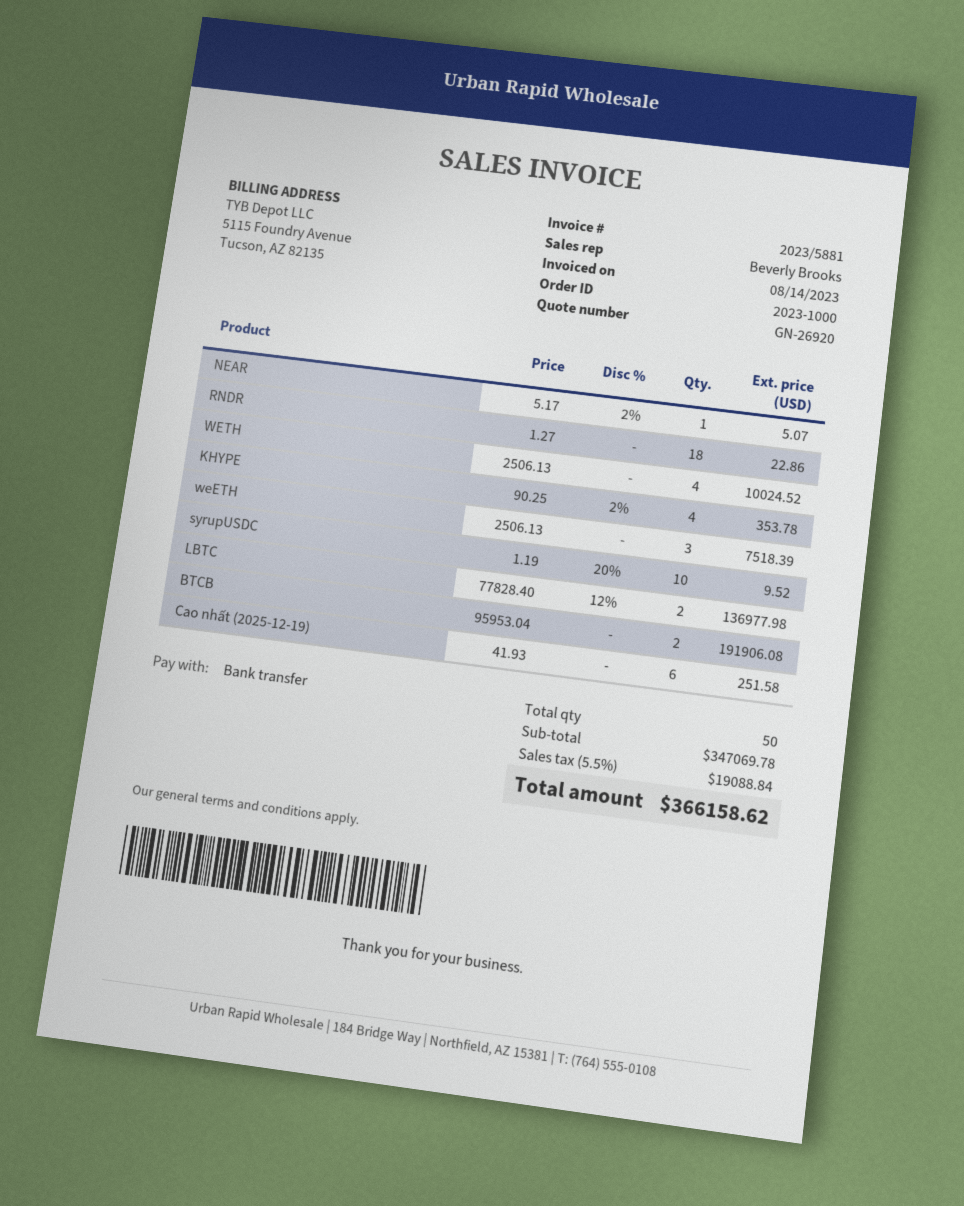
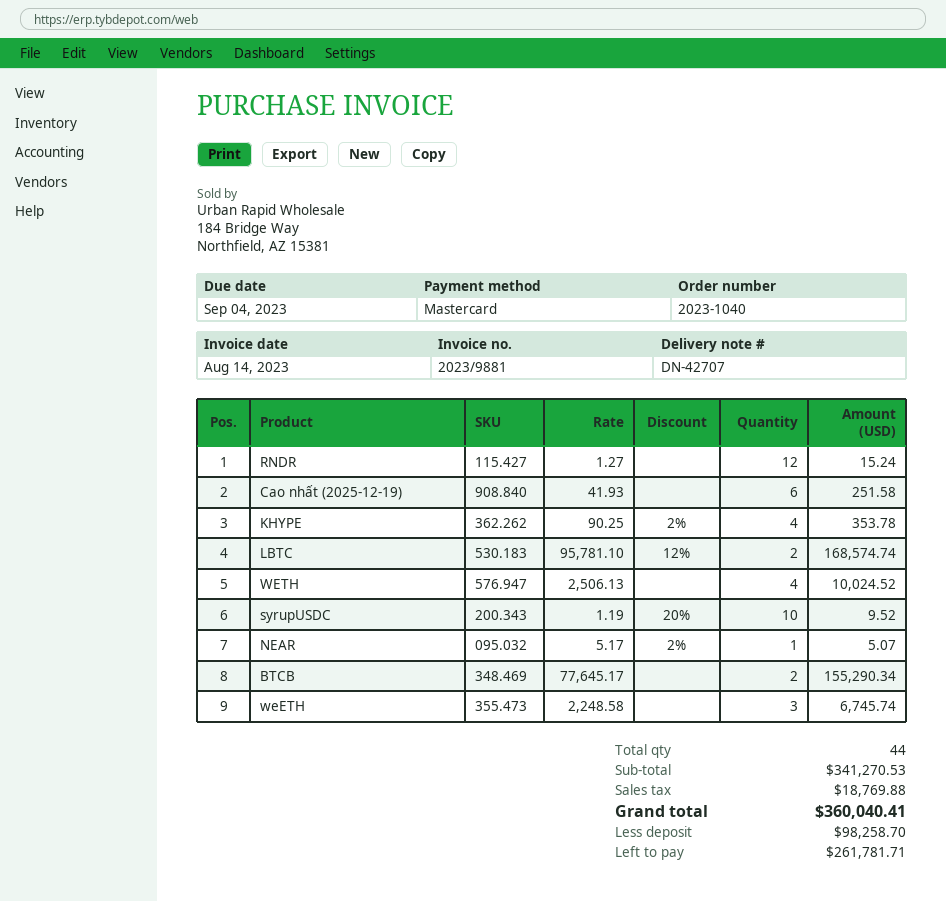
order number: 2023-1000 -> 2023-1040
invoice number: 2023/5881 -> 2023/9881
payment method: bank transfer -> Mastercard
RNDR: 18 x 1.27 = 22.86 -> 12 x 1.27 = 15.24
weETH: 3 x 2506.13 = 7518.39 -> 3 x 2248.58 = 6745.74
LBTC: 2 x 77828.40 - 12% = 136977.98 -> 2 x 95781.10 - 12% = 168574.74
BTCB: 2 x 95953.04 = 191906.08 -> 2 x 77645.17 = 155290.34
total quantity: 50 -> 44
subtotal: 347069.78 -> 341270.53
tax: 19088.84 -> 18769.88
total: 366158.62 -> 360040.41

